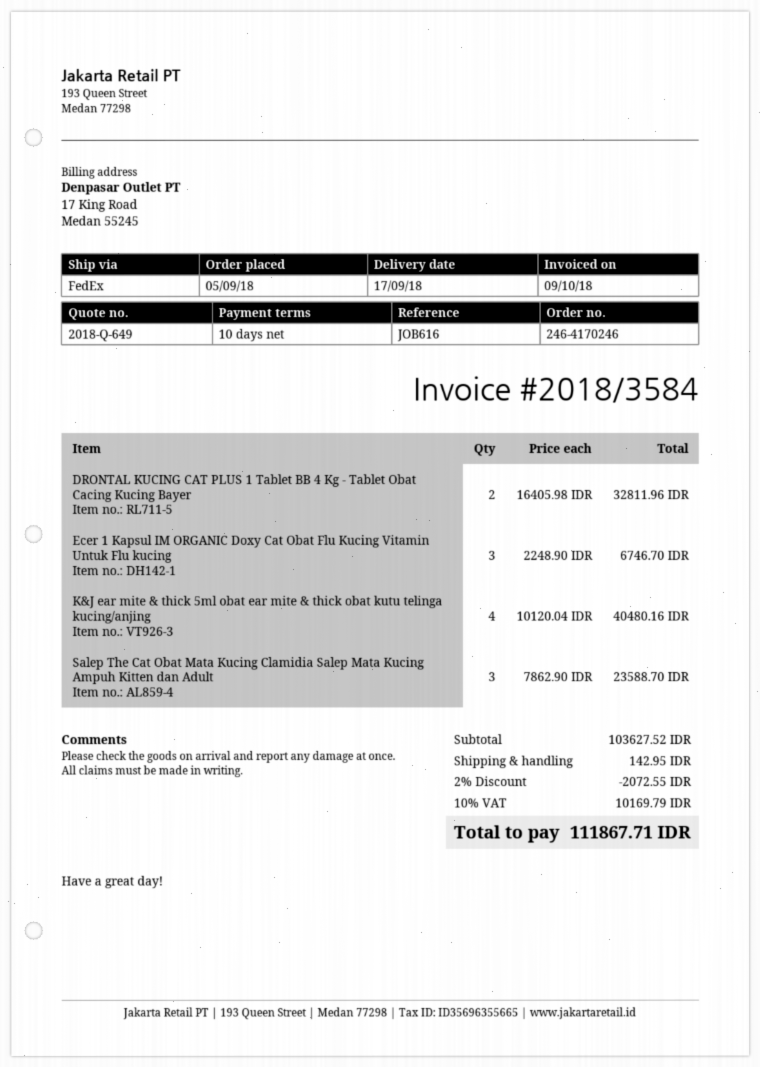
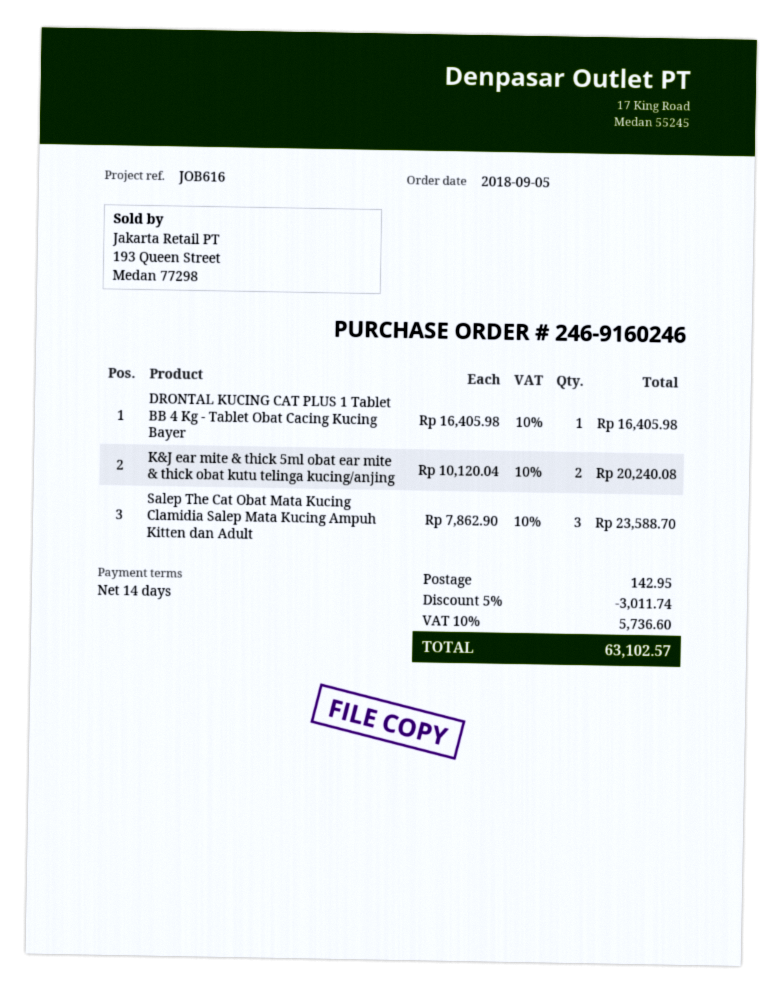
order number: 246-4170246 -> 246-9160246
payment terms: 10 days -> 14 days
DRONTAL KUCING CAT PLUS 1 Tablet BB 4 Kg - Tablet Obat Cacing Kucing Bayer: 2 x 16405.98 = 32811.96 -> 1 x 16405.98 = 16405.98
Ecer 1 Kapsul IM ORGANIC Doxy Cat Obat Flu Kucing Vitamin Untuk Flu kucing: 3 x 2248.90 = 6746.70 -> none
K&J ear mite & thick 5ml obat ear mite & thick obat kutu telinga kucing/anjing: 4 x 10120.04 = 40480.16 -> 2 x 10120.04 = 20240.08
discount: 2% = 2072.55 -> 5% = 3011.74
tax: 10% = 10169.79 -> 10% = 5736.60
total: 111867.71 -> 63102.57

